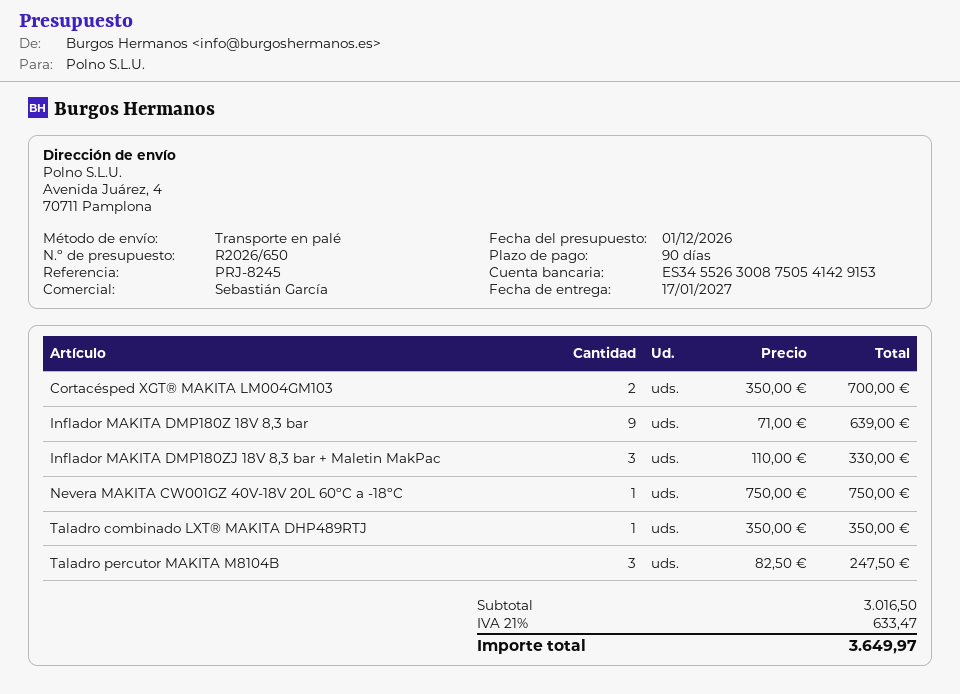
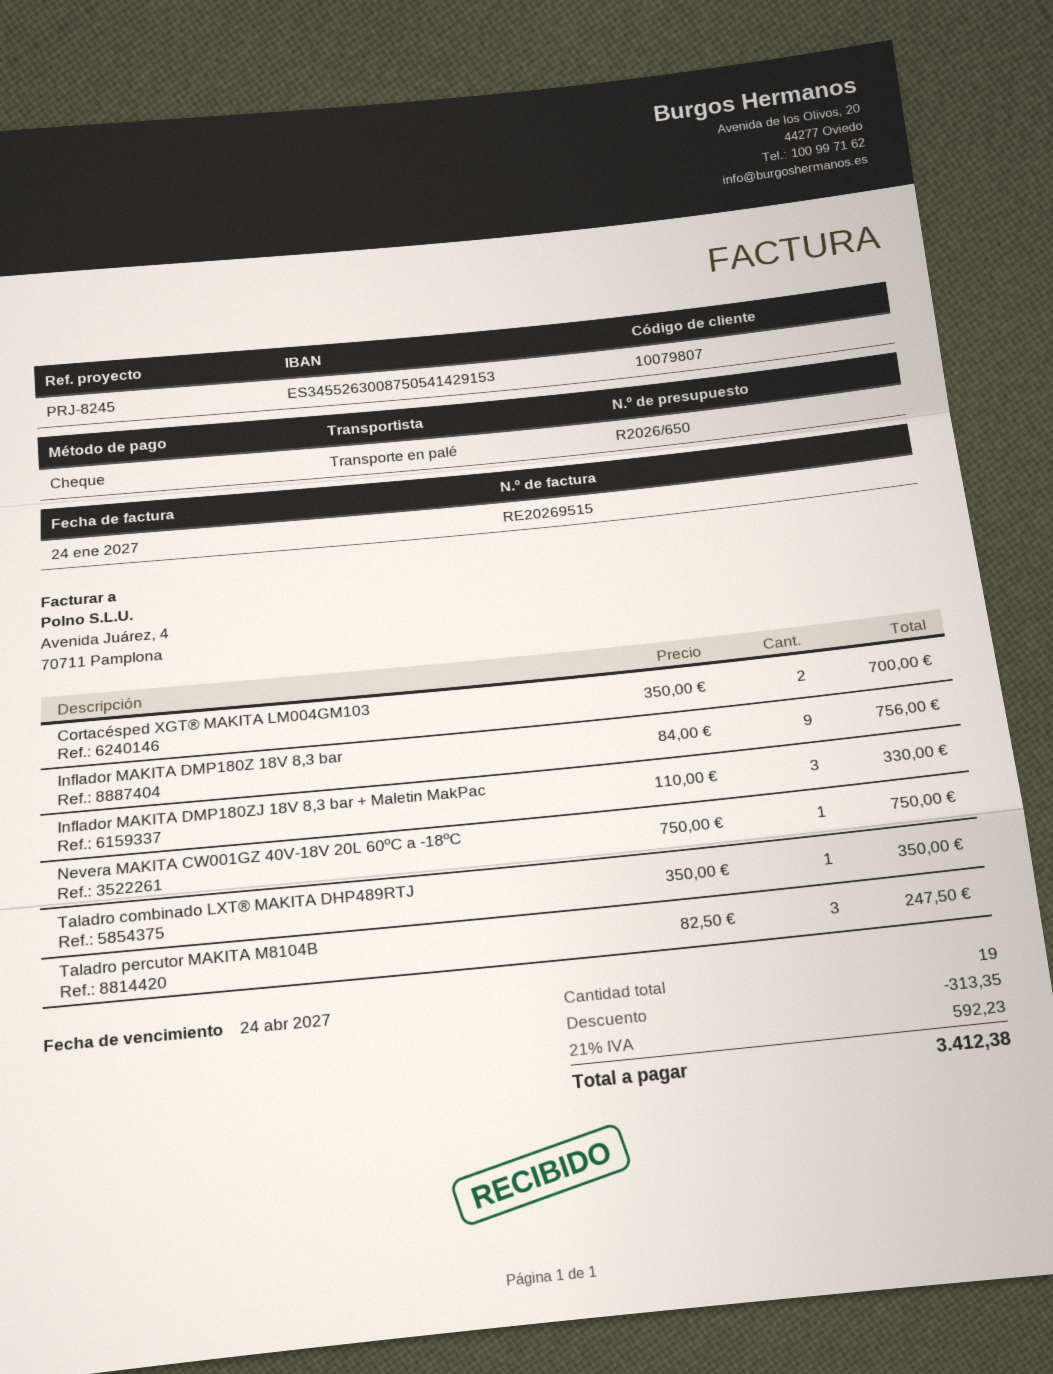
Inflador MAKITA DMP180Z 18V 8,3 bar: 9 x 71.00 = 639.00 -> 9 x 84.00 = 756.00
discount: none -> 313.35
tax: 21% = 633.47 -> 21% = 592.23
total: 3649.97 -> 3412.38

